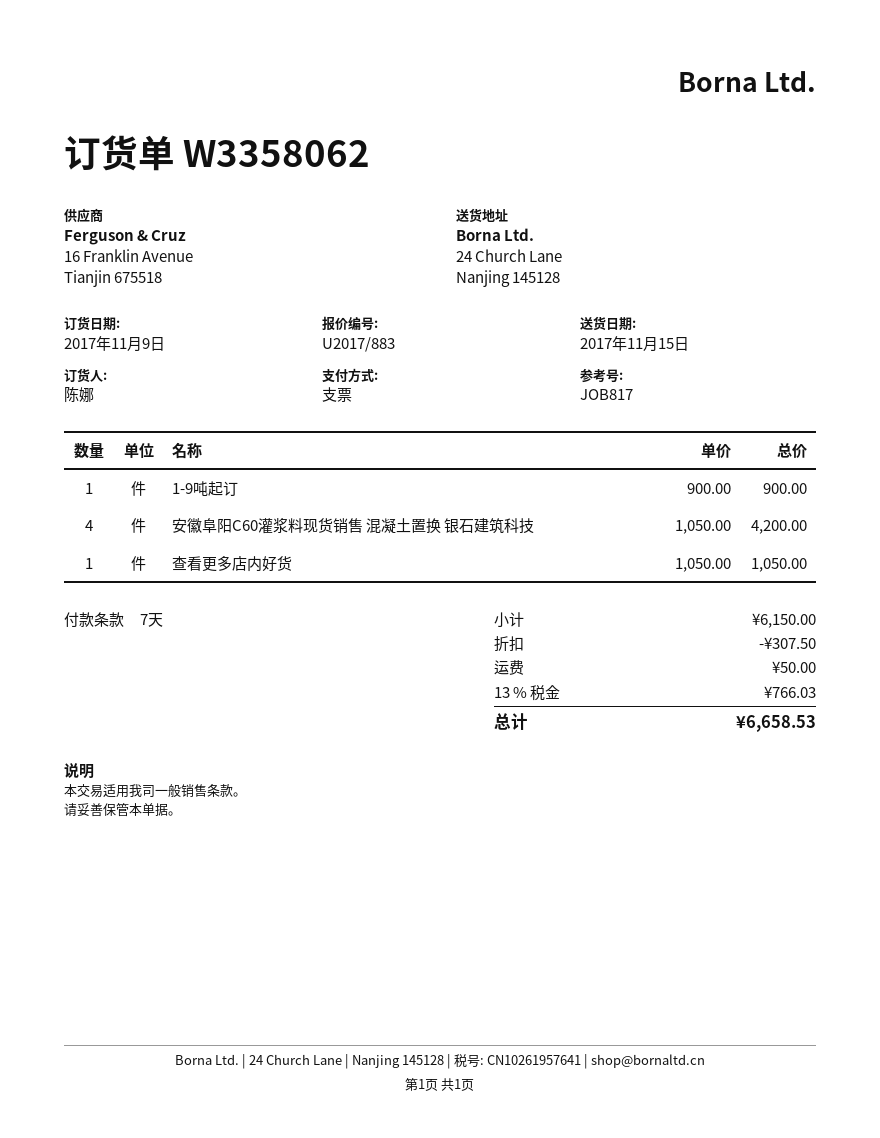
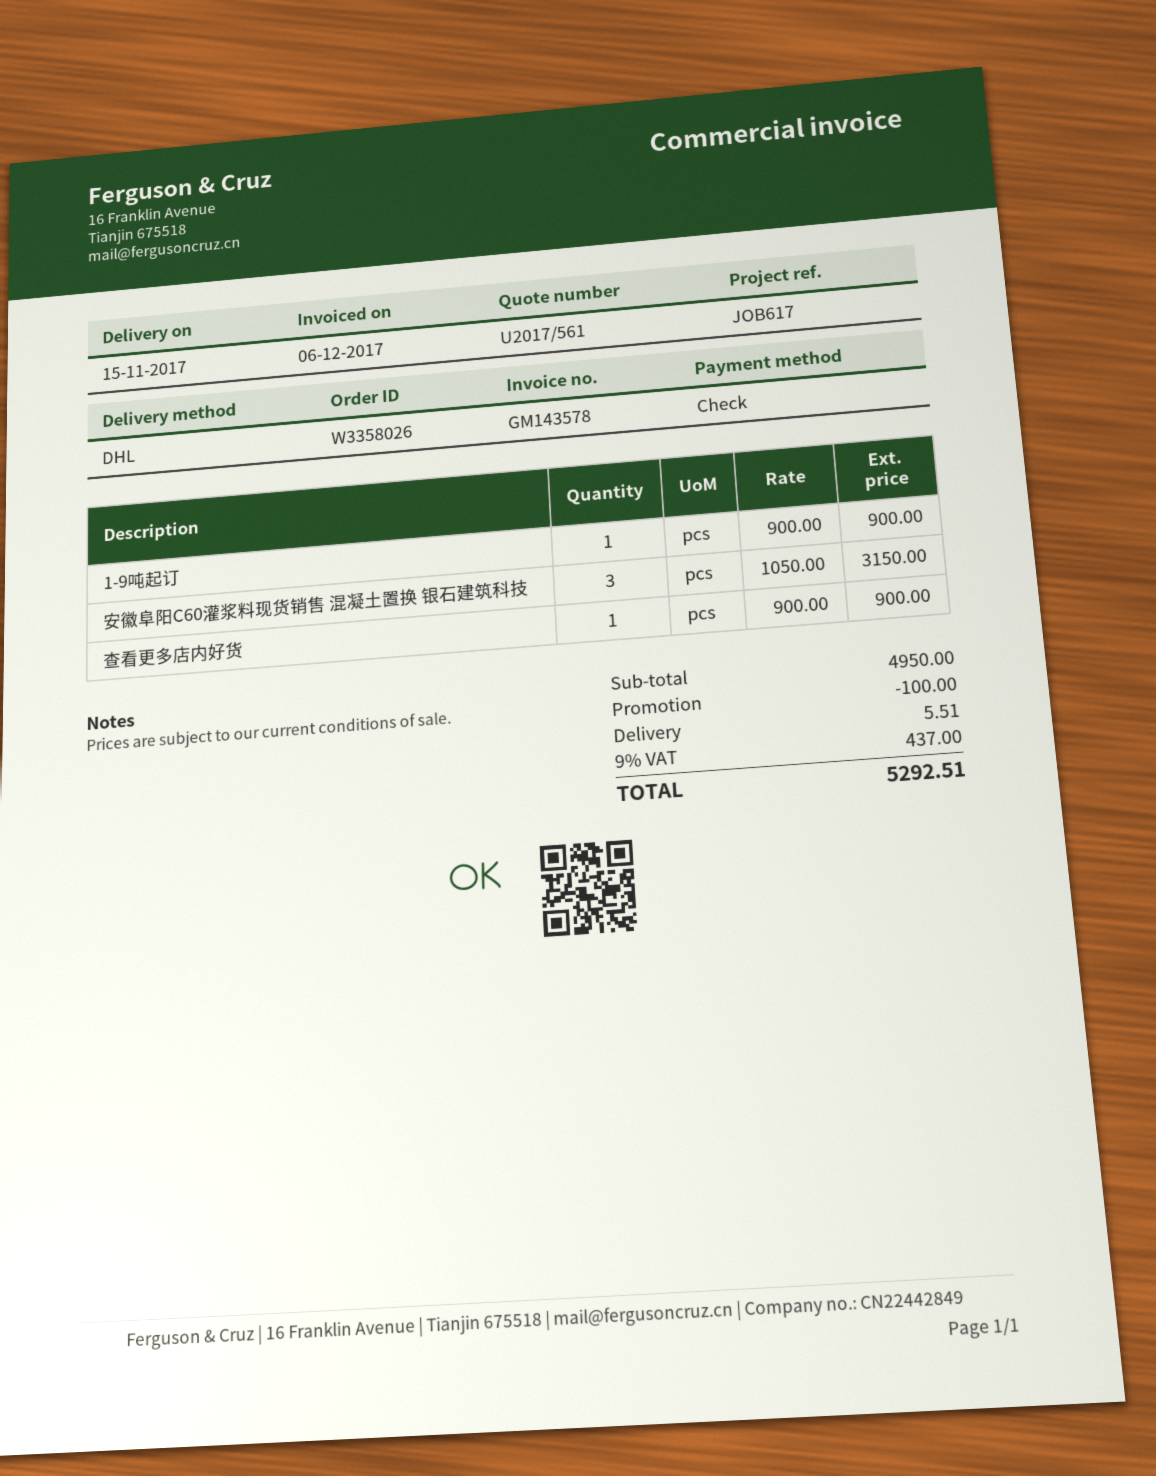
quote number: U2017/883 -> U2017/561
order number: W3358062 -> W3358026
reference: JOB817 -> JOB617
安徽阜阳C60灌浆料现货销售 混凝土置换 银石建筑科技: 4 x 1050.00 = 4200.00 -> 3 x 1050.00 = 3150.00
查看更多店内好货: 1 x 1050.00 = 1050.00 -> 1 x 900.00 = 900.00
subtotal: 6150.00 -> 4950.00
discount: 307.50 -> 100.00
shipping: 50.00 -> 5.51
tax: 13% = 766.03 -> 9% = 437.00
total: 6658.53 -> 5292.51

